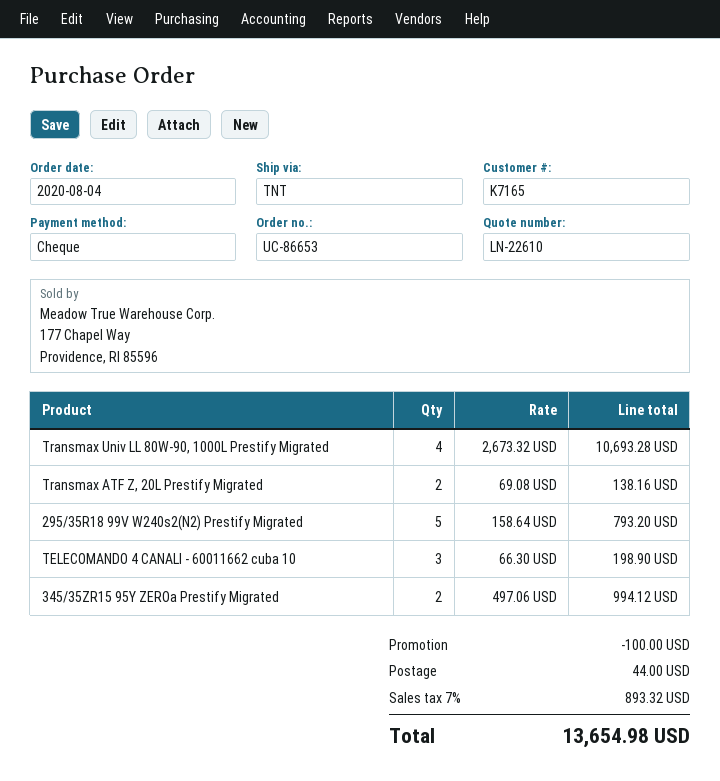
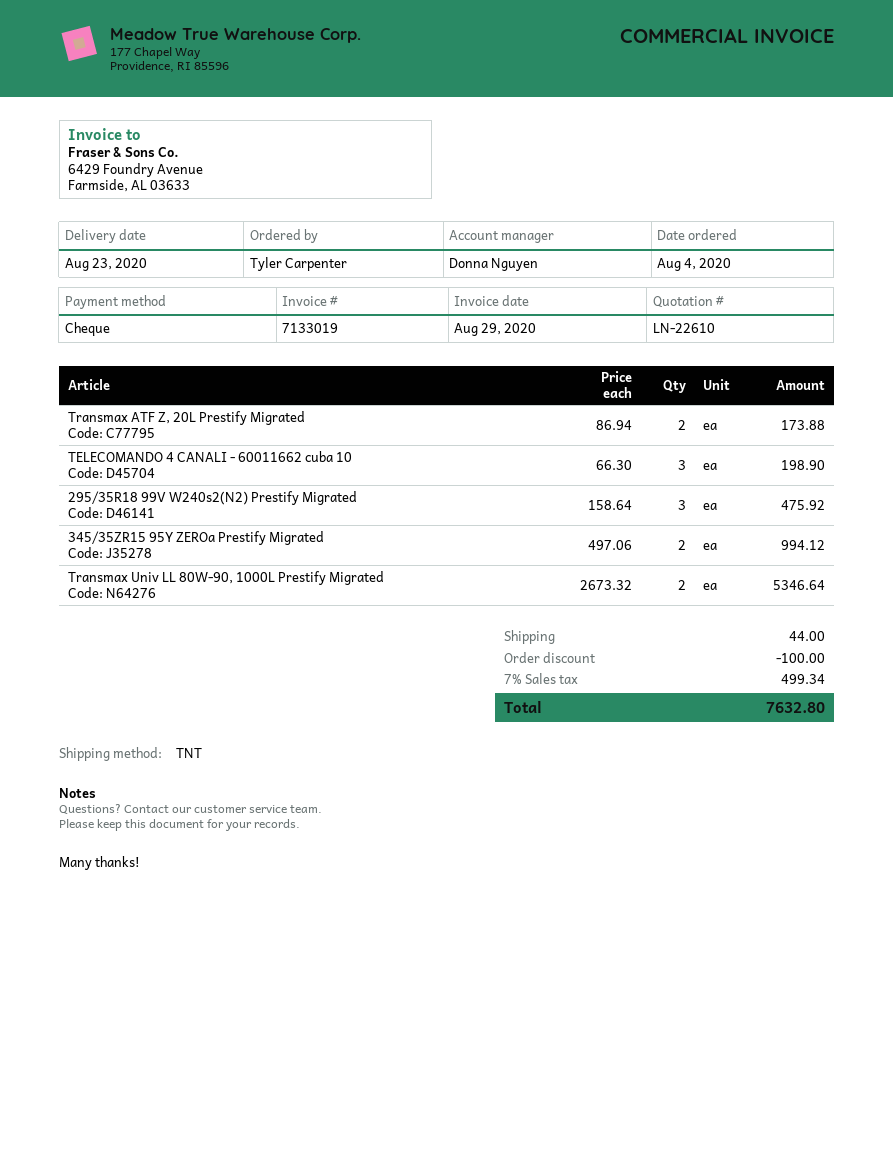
Transmax Univ LL 80W-90, 1000L Prestify Migrated: 4 x 2673.32 = 10693.28 -> 2 x 2673.32 = 5346.64
Transmax ATF Z, 20L Prestify Migrated: 2 x 69.08 = 138.16 -> 2 x 86.94 = 173.88
295/35R18 99V W240s2(N2) Prestify Migrated: 5 x 158.64 = 793.20 -> 3 x 158.64 = 475.92
tax: 7% = 893.32 -> 7% = 499.34
total: 13654.98 -> 7632.80

